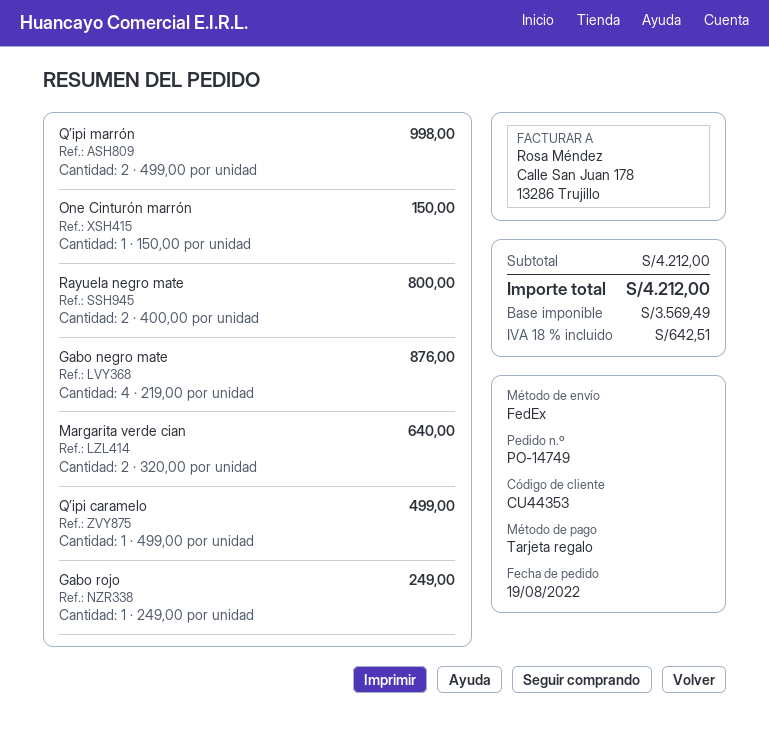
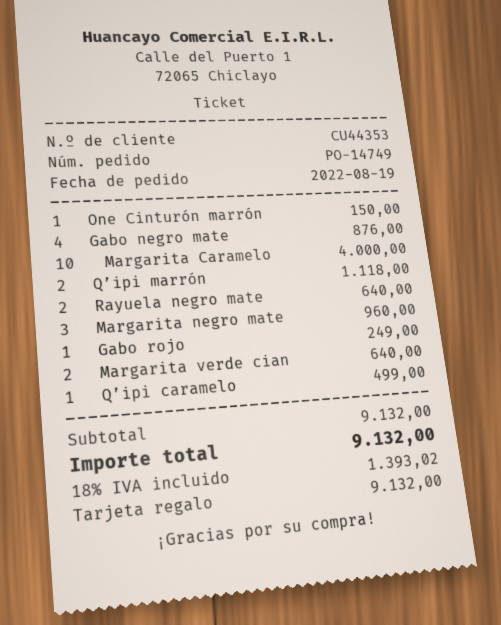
Q’ipi marrón: 2 for 998.00 -> 2 for 1118.00
Rayuela negro mate: 2 for 800.00 -> 2 for 640.00
Margarita Caramelo: none -> 10 for 4000.00
Margarita negro mate: none -> 3 for 960.00
subtotal: 4212.00 -> 9132.00
tax: 18% = 642.51 -> 18% = 1393.02
total: 4212.00 -> 9132.00

